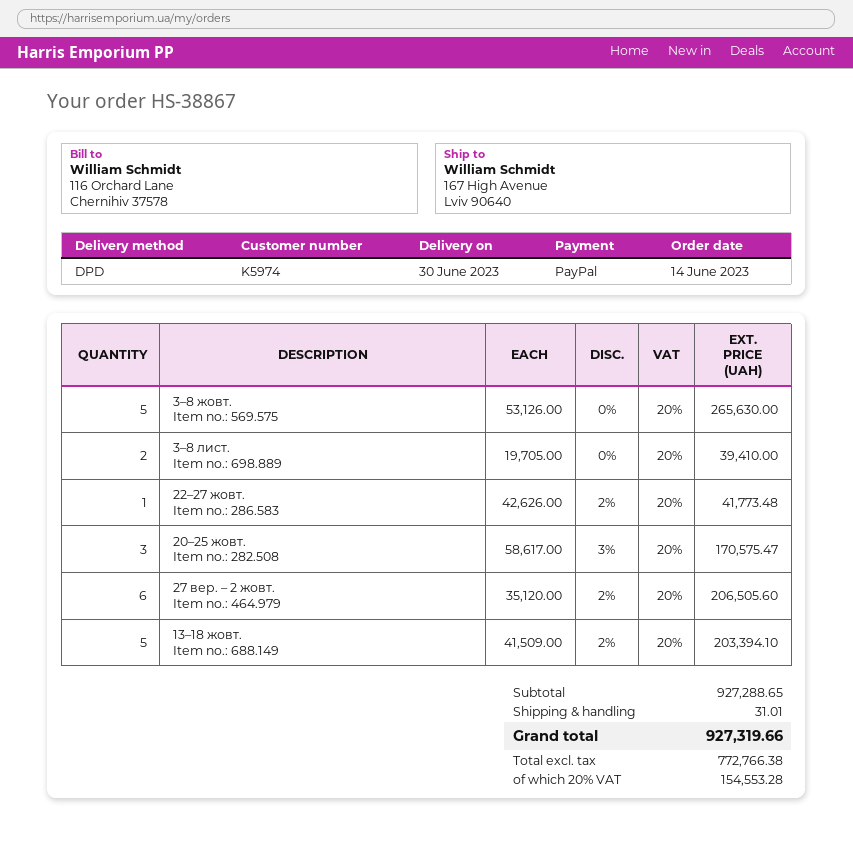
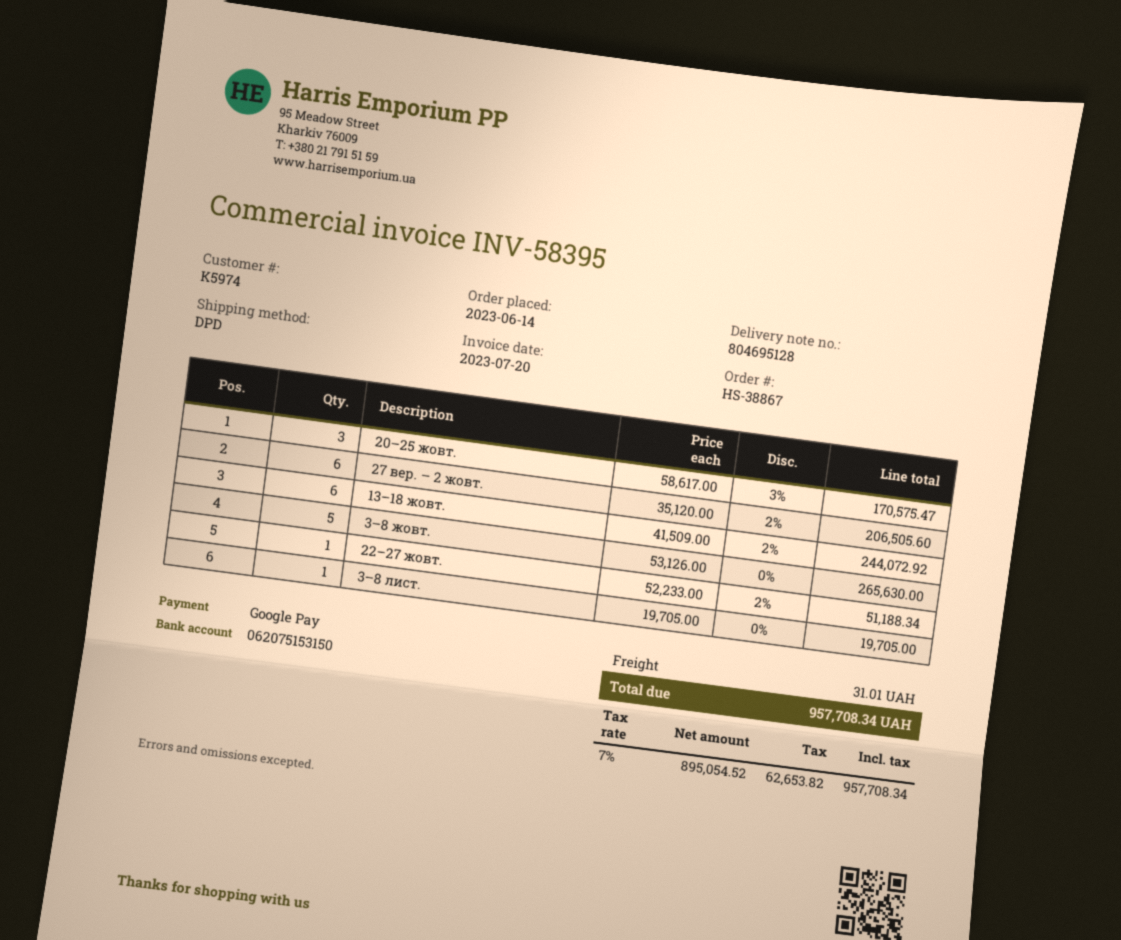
payment method: PayPal -> Google Pay
3–8 лист.: 2 x 19705.00 = 39410.00 -> 1 x 19705.00 = 19705.00
22–27 жовт.: 1 x 42626.00 - 2% = 41773.48 -> 1 x 52233.00 - 2% = 51188.34
13–18 жовт.: 5 x 41509.00 - 2% = 203394.10 -> 6 x 41509.00 - 2% = 244072.92
net: 772766.38 -> 895054.52
tax: 20% = 154553.28 -> 7% = 62653.82
total: 927319.66 -> 957708.34

